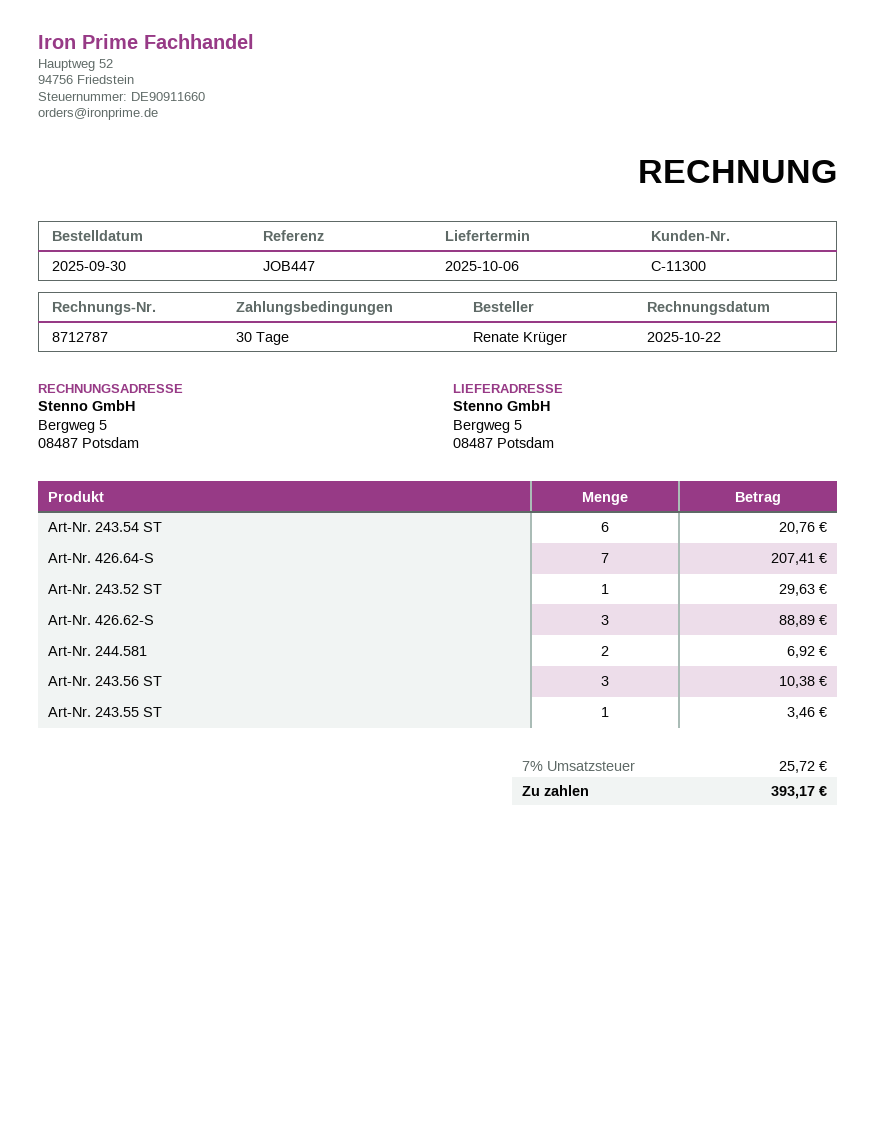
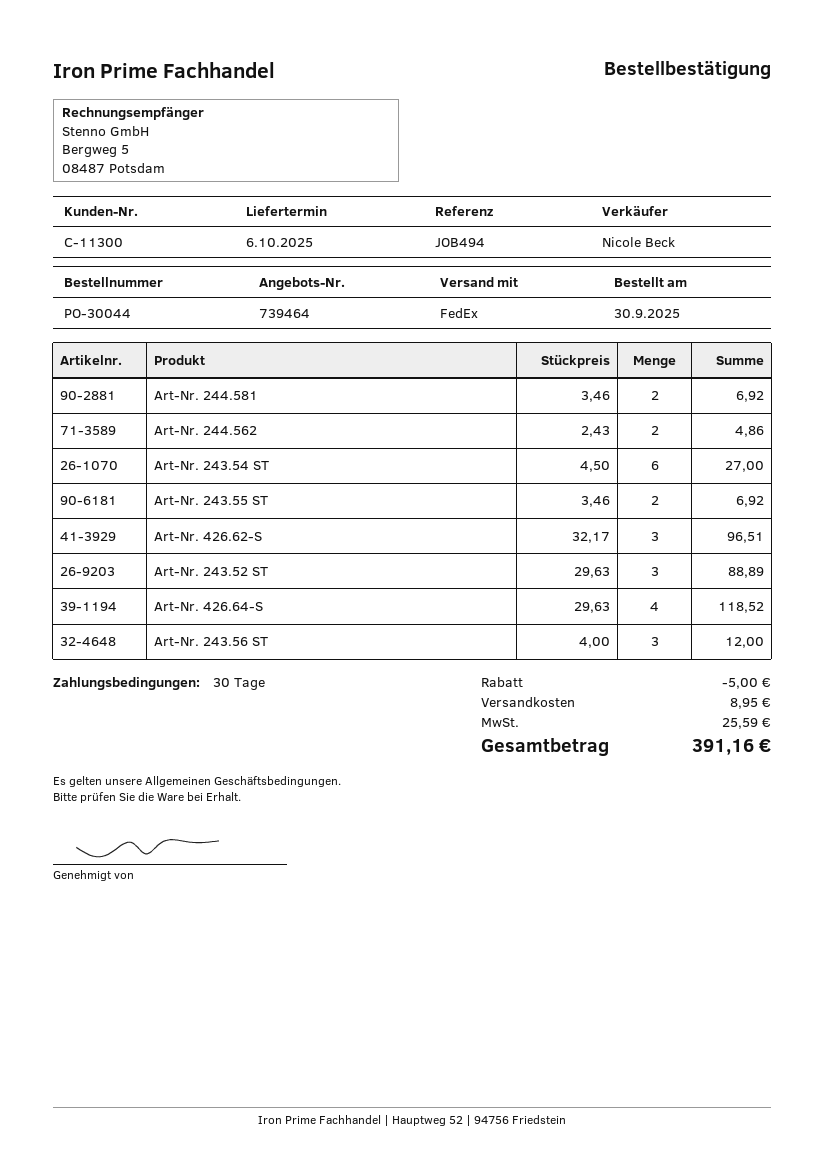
reference: JOB447 -> JOB494
Art-Nr. 243.54 ST: 6 for 20.76 -> 6 for 27.00
Art-Nr. 426.64-S: 7 for 207.41 -> 4 for 118.52
Art-Nr. 243.52 ST: 1 for 29.63 -> 3 for 88.89
Art-Nr. 426.62-S: 3 for 88.89 -> 3 for 96.51
Art-Nr. 243.56 ST: 3 for 10.38 -> 3 for 12.00
Art-Nr. 243.55 ST: 1 for 3.46 -> 2 for 6.92
Art-Nr. 244.562: none -> 2 for 4.86
discount: none -> 5.00
shipping: none -> 8.95
tax: 25.72 -> 25.59
total: 393.17 -> 391.16

